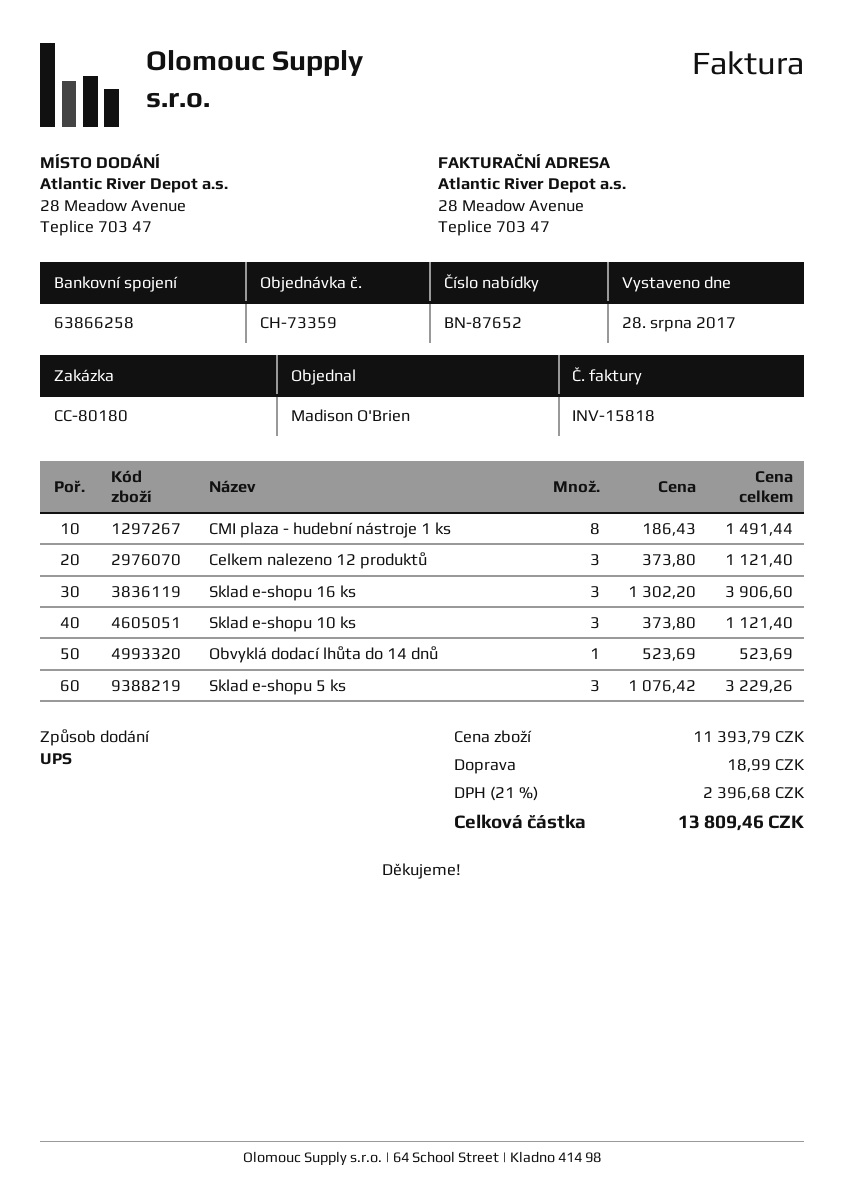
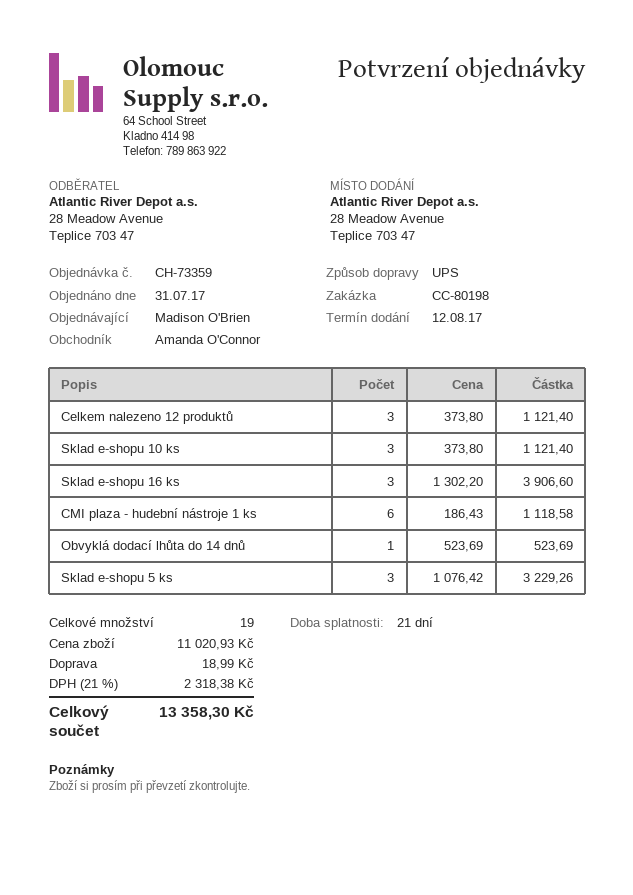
reference: CC-80180 -> CC-80198
CMI plaza - hudební nástroje 1 ks: 8 x 186.43 = 1491.44 -> 6 x 186.43 = 1118.58
subtotal: 11393.79 -> 11020.93
tax: 21% = 2396.68 -> 21% = 2318.38
total: 13809.46 -> 13358.30

